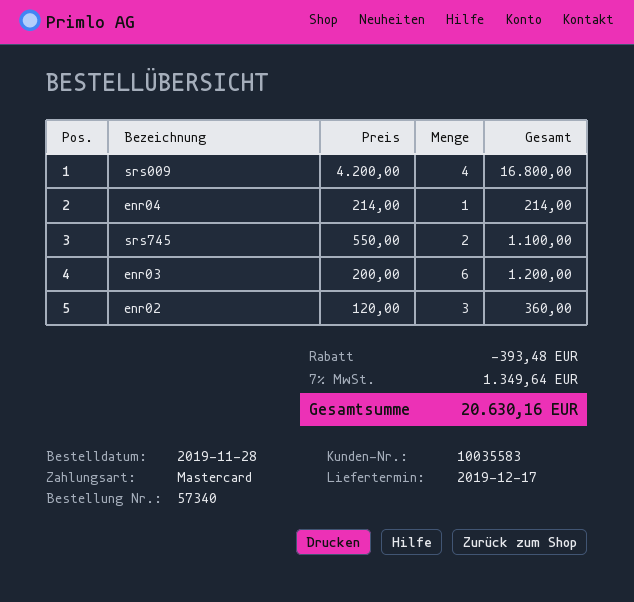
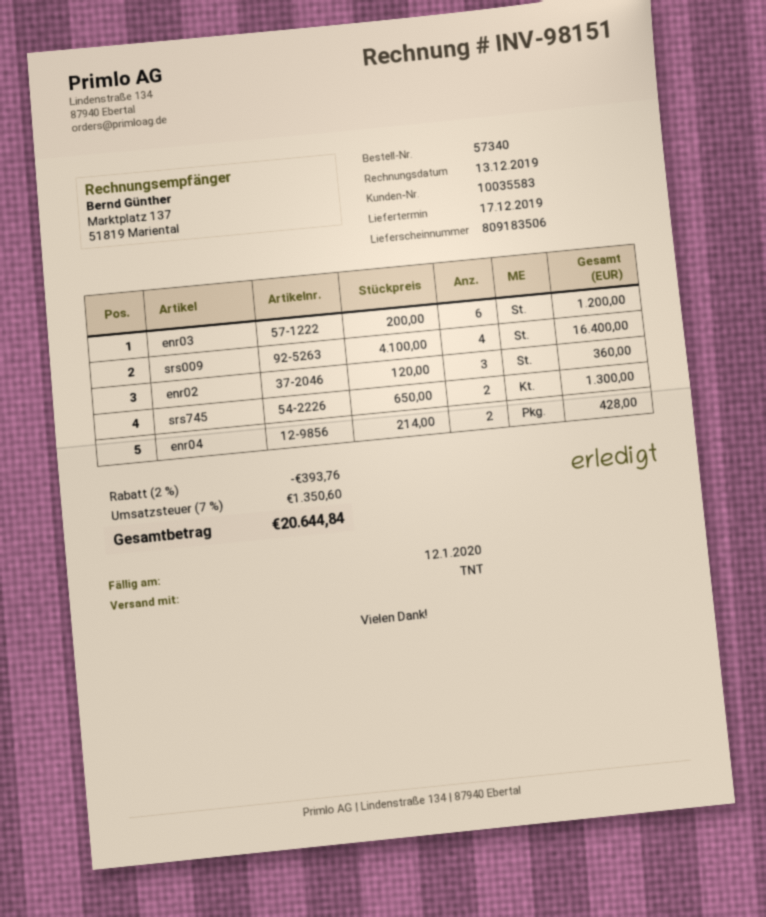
srs009: 4 x 4200.00 = 16800.00 -> 4 x 4100.00 = 16400.00
enr04: 1 x 214.00 = 214.00 -> 2 x 214.00 = 428.00
srs745: 2 x 550.00 = 1100.00 -> 2 x 650.00 = 1300.00
discount: 393.48 -> 393.76
tax: 7% = 1349.64 -> 7% = 1350.60
total: 20630.16 -> 20644.84

